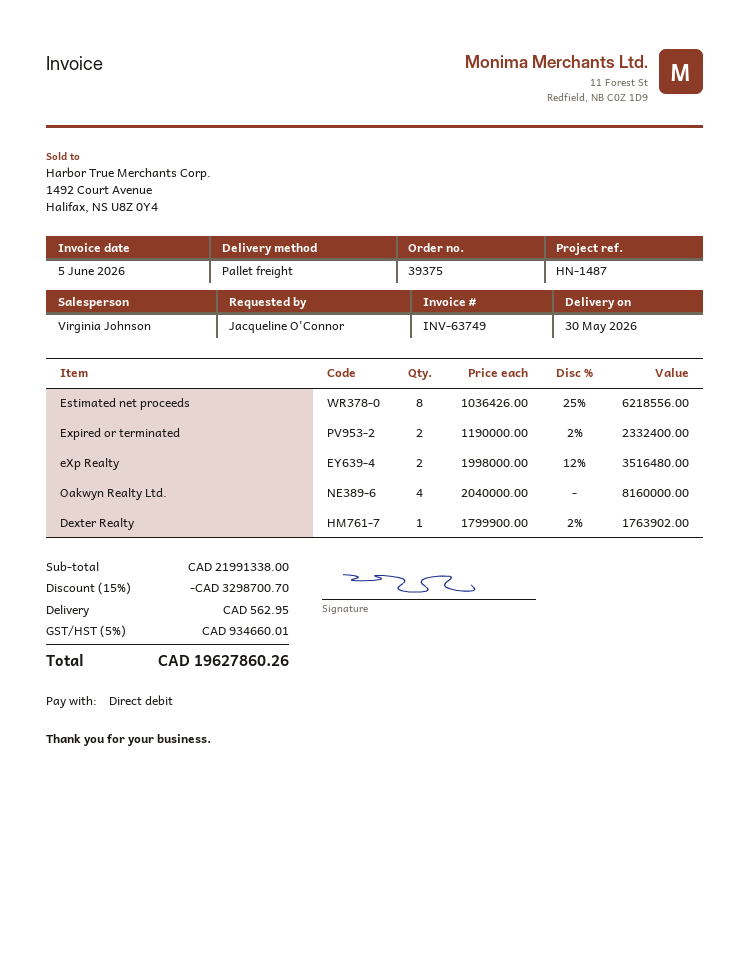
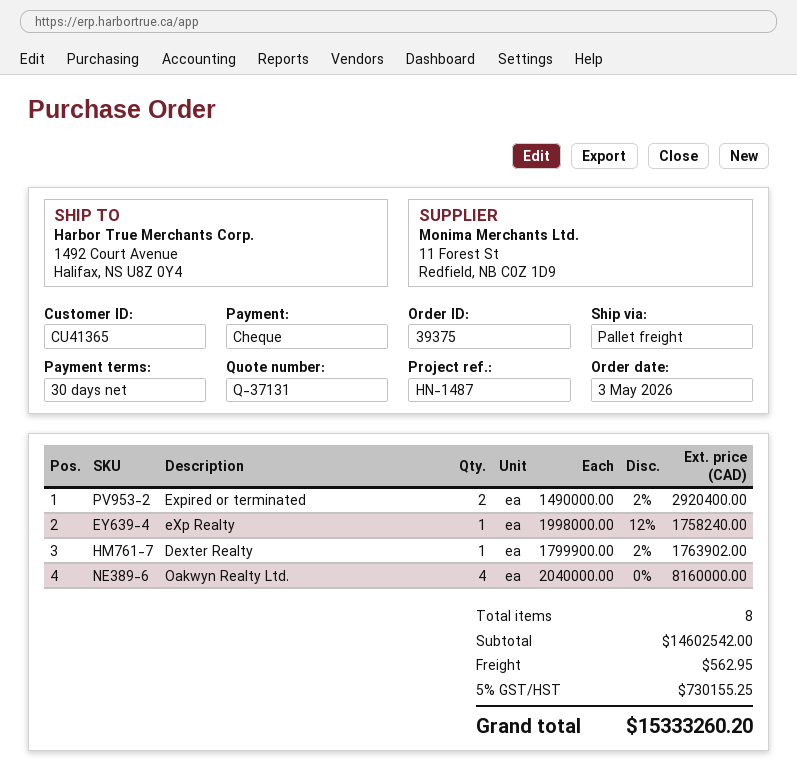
payment method: direct debit -> cheque
Estimated net proceeds: 8 x 1036426.00 - 25% = 6218556.00 -> none
Expired or terminated: 2 x 1190000.00 - 2% = 2332400.00 -> 2 x 1490000.00 - 2% = 2920400.00
eXp Realty: 2 x 1998000.00 - 12% = 3516480.00 -> 1 x 1998000.00 - 12% = 1758240.00
subtotal: 21991338.00 -> 14602542.00
discount: 15% = 3298700.70 -> none
tax: 5% = 934660.01 -> 5% = 730155.25
total: 19627860.26 -> 15333260.20

